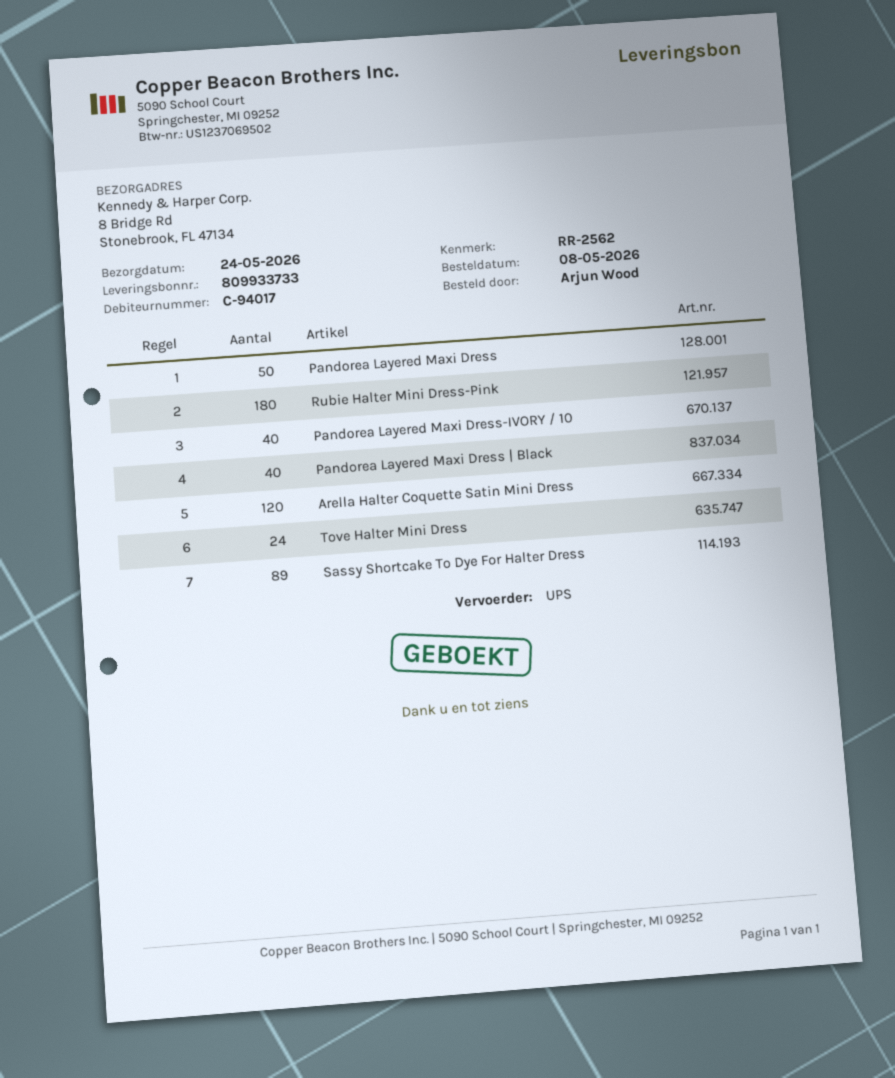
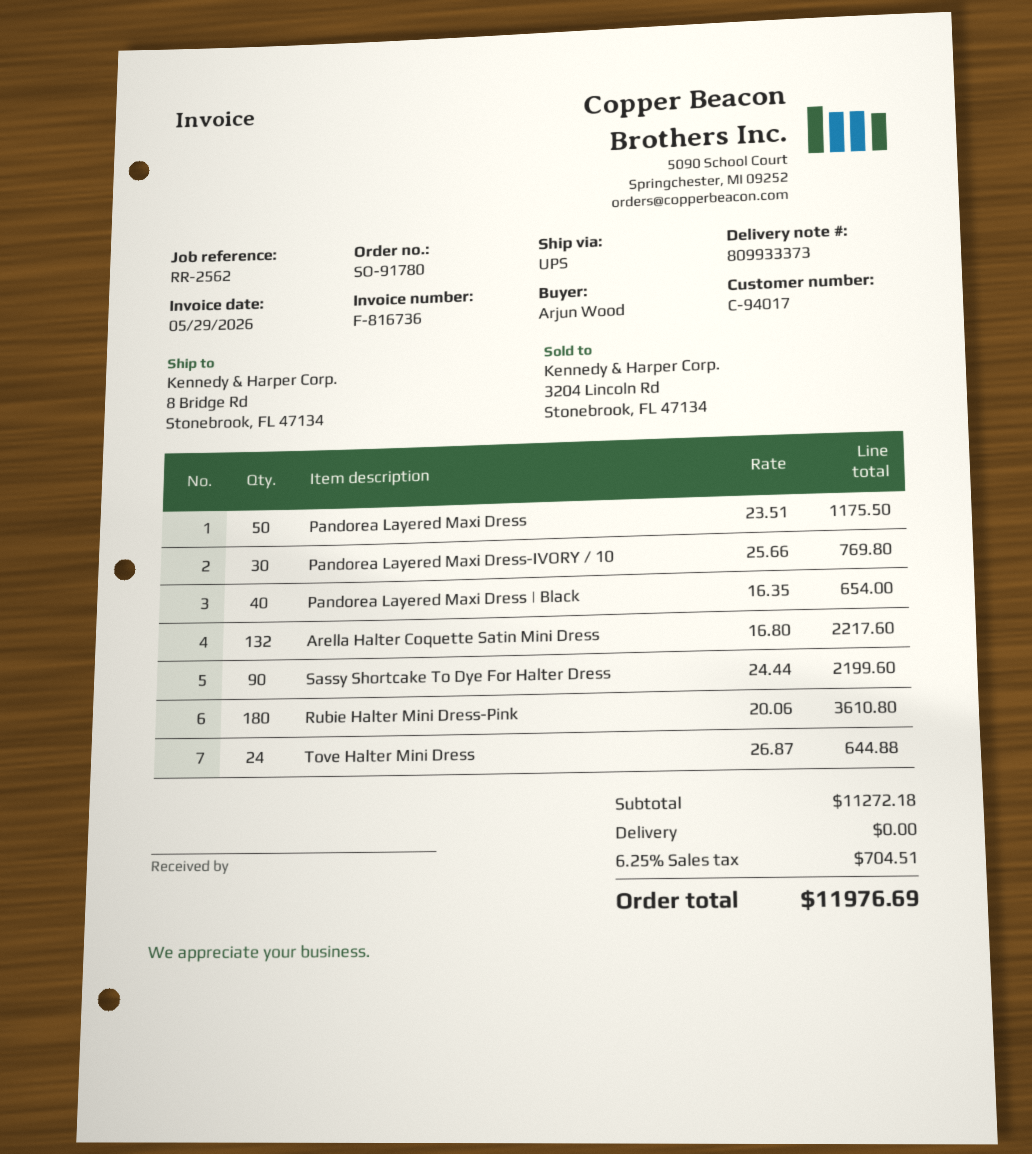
delivery note number: 809933733 -> 809933373
Pandorea Layered Maxi Dress-IVORY / 10: 40 -> 30
Arella Halter Coquette Satin Mini Dress: 120 -> 132
Sassy Shortcake To Dye For Halter Dress: 89 -> 90

